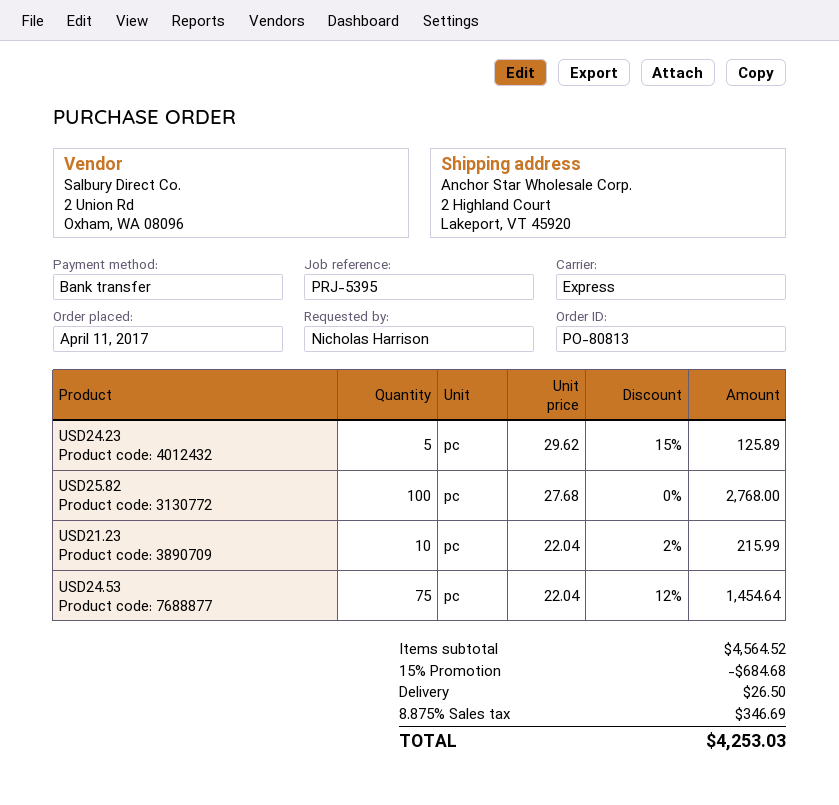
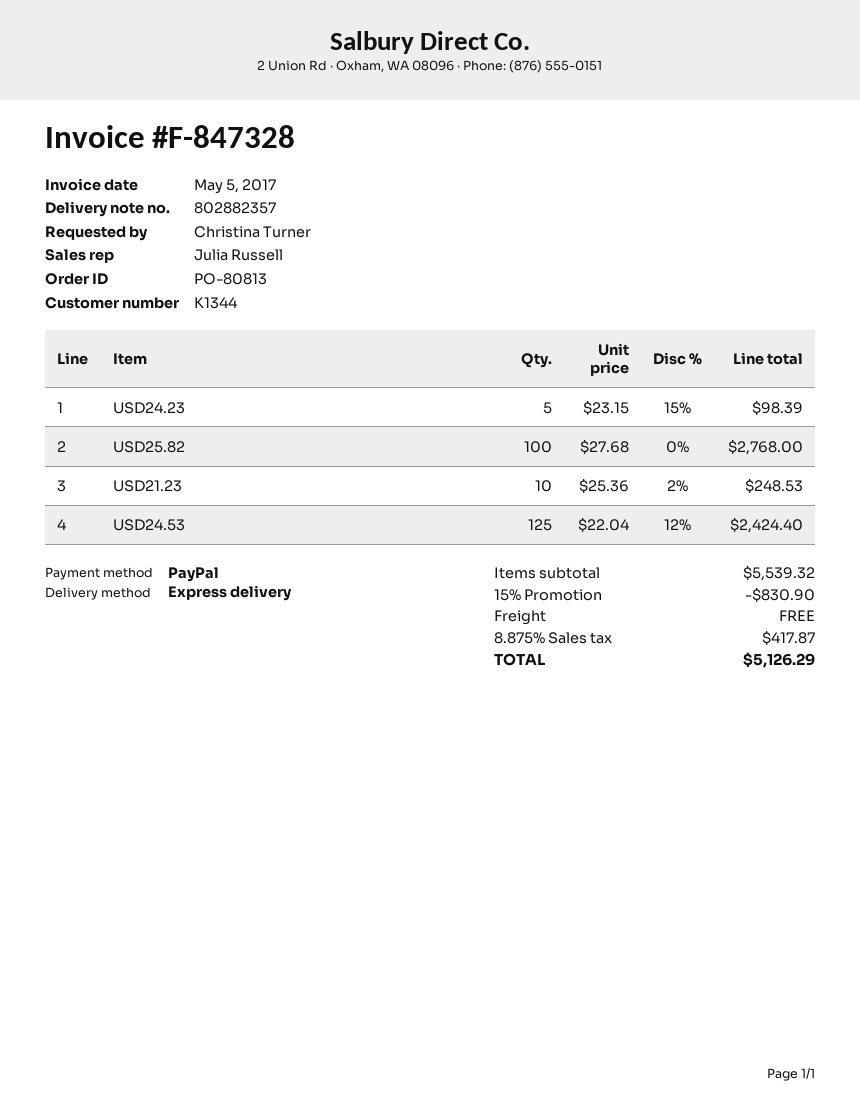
ordered by: Nicholas Harrison -> Christina Turner
payment method: bank transfer -> PayPal
USD24.23: 5 x 29.62 - 15% = 125.89 -> 5 x 23.15 - 15% = 98.39
USD21.23: 10 x 22.04 - 2% = 215.99 -> 10 x 25.36 - 2% = 248.53
USD24.53: 75 x 22.04 - 12% = 1454.64 -> 125 x 22.04 - 12% = 2424.40
subtotal: 4564.52 -> 5539.32
discount: 15% = 684.68 -> 15% = 830.90
shipping: 26.50 -> 0.00
tax: 8.875% = 346.69 -> 8.875% = 417.87
total: 4253.03 -> 5126.29

